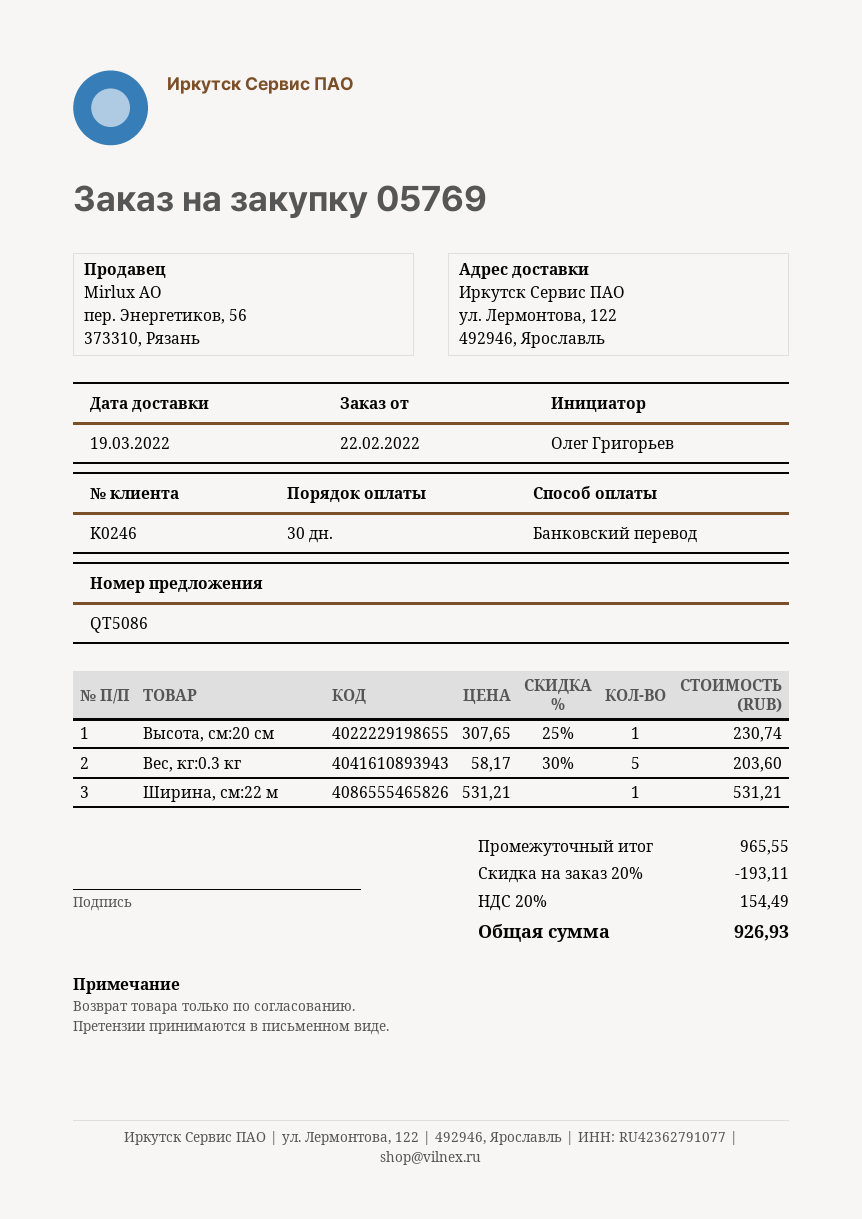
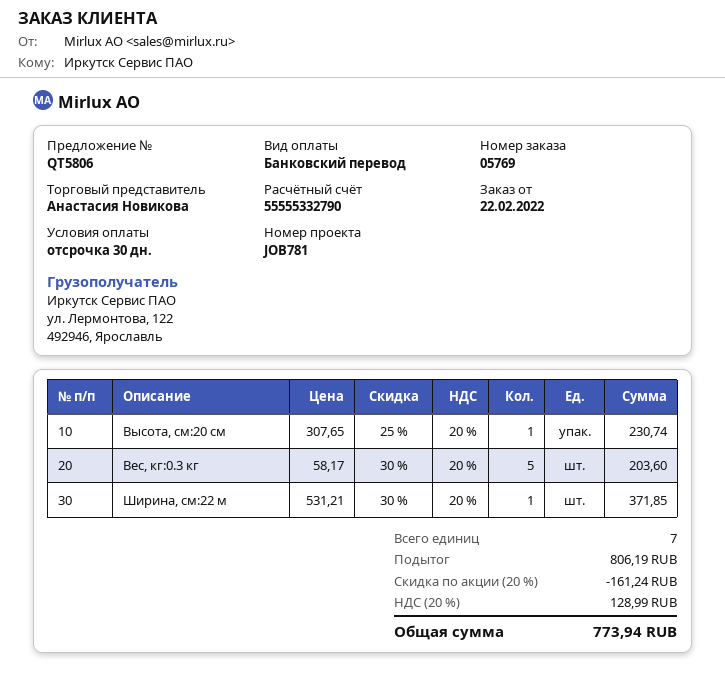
quote number: QT5086 -> QT5806
Ширина, см:22 м: 1 x 531.21 = 531.21 -> 1 x 531.21 - 30% = 371.85
subtotal: 965.55 -> 806.19
discount: 20% = 193.11 -> 20% = 161.24
tax: 20% = 154.49 -> 20% = 128.99
total: 926.93 -> 773.94

